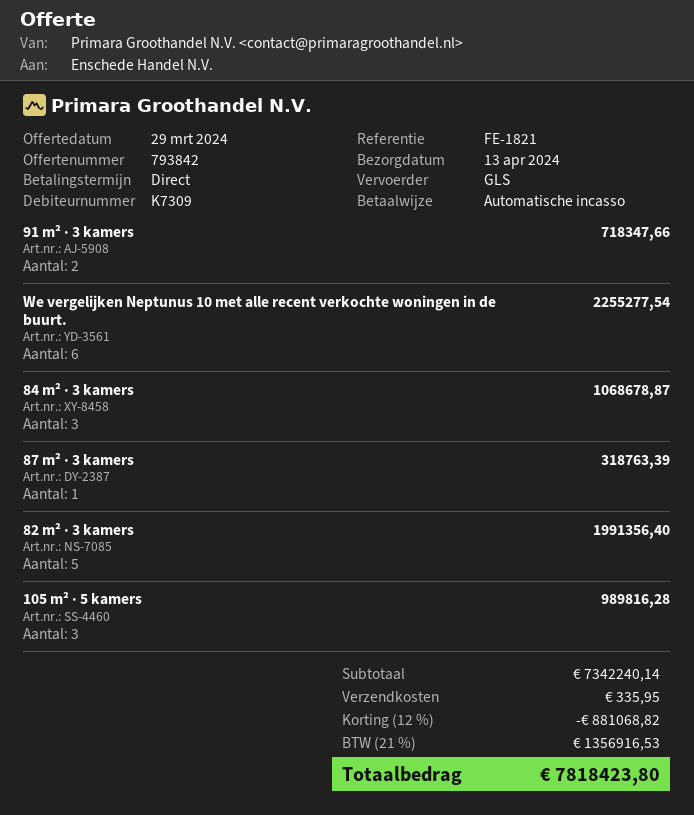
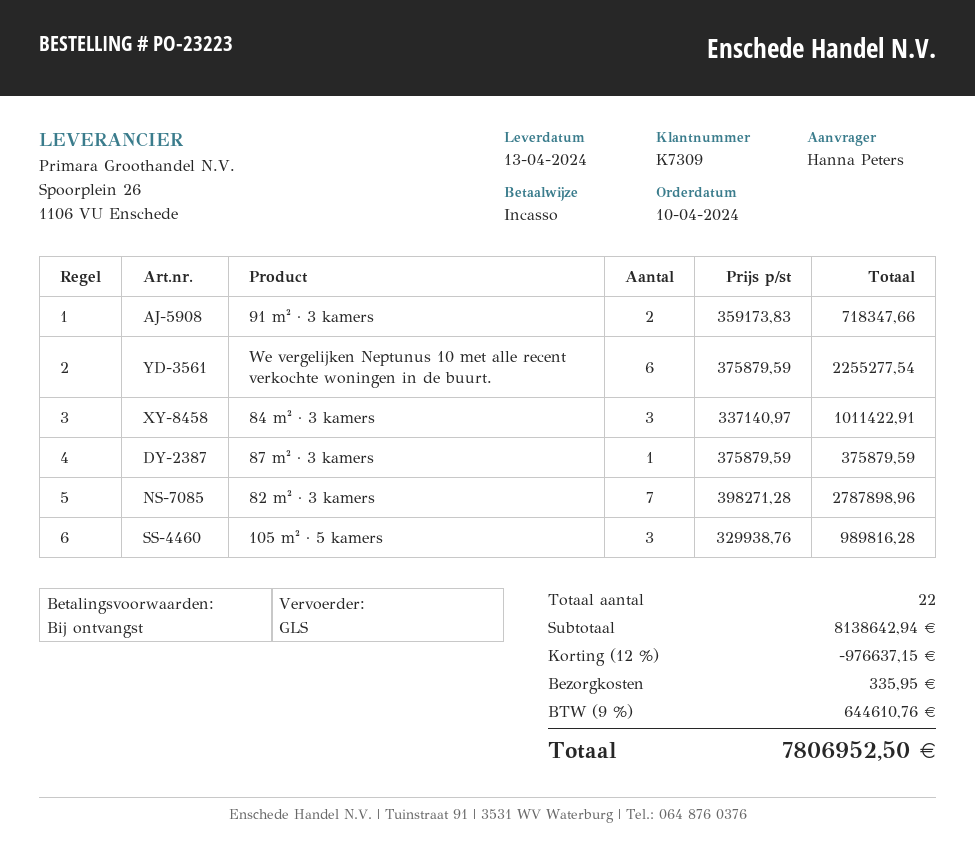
84 m² · 3 kamers: 3 for 1068678.87 -> 3 for 1011422.91
87 m² · 3 kamers: 1 for 318763.39 -> 1 for 375879.59
82 m² · 3 kamers: 5 for 1991356.40 -> 7 for 2787898.96
subtotal: 7342240.14 -> 8138642.94
discount: 12% = 881068.82 -> 12% = 976637.15
tax: 21% = 1356916.53 -> 9% = 644610.76
total: 7818423.80 -> 7806952.50

